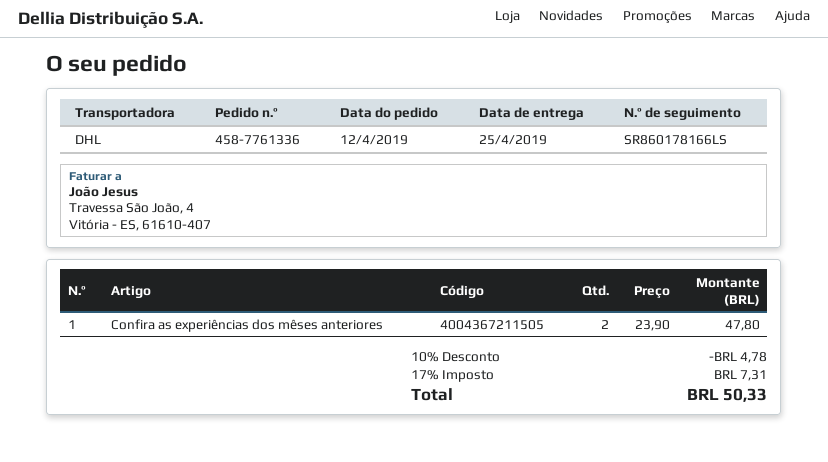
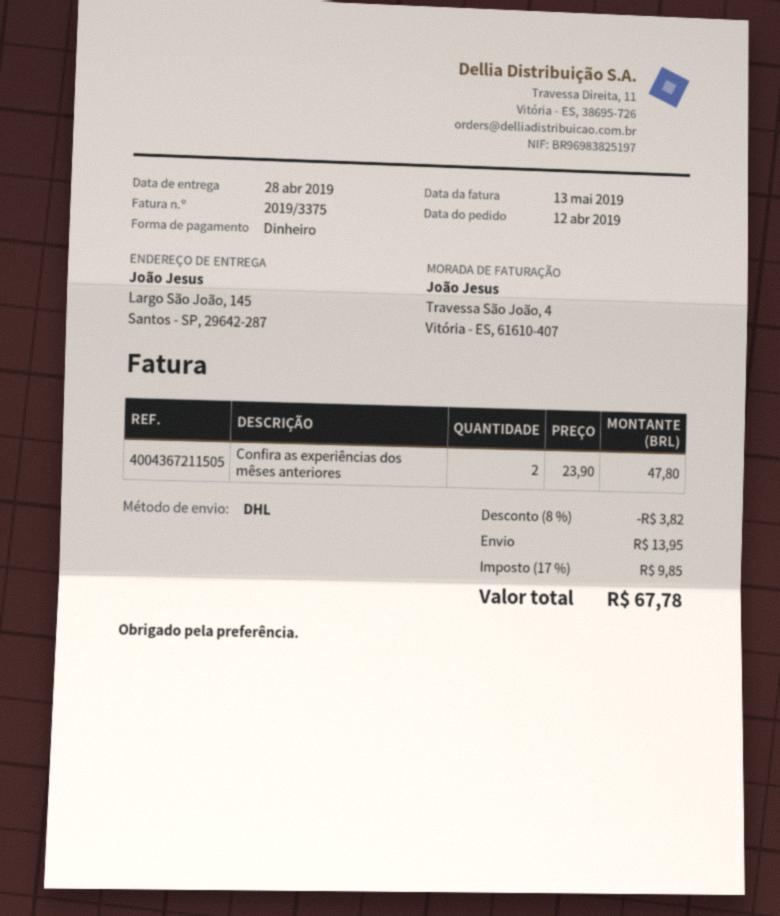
delivery date: 2019-04-25 -> 2019-04-28
discount: 10% = 4.78 -> 8% = 3.82
shipping: none -> 13.95
tax: 17% = 7.31 -> 17% = 9.85
total: 50.33 -> 67.78

